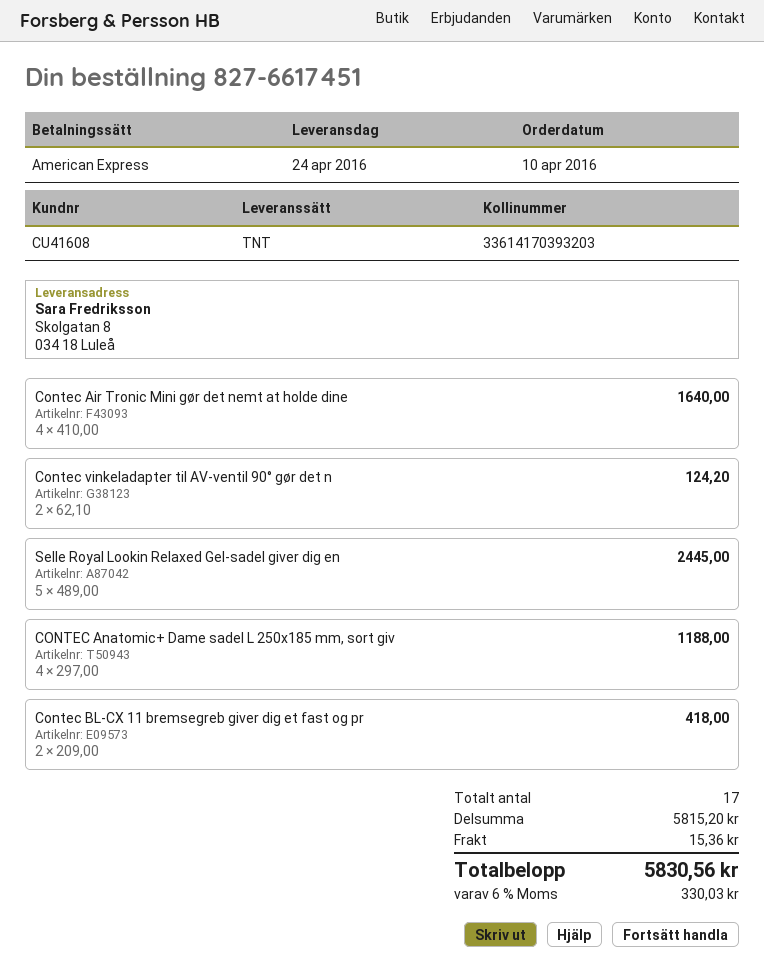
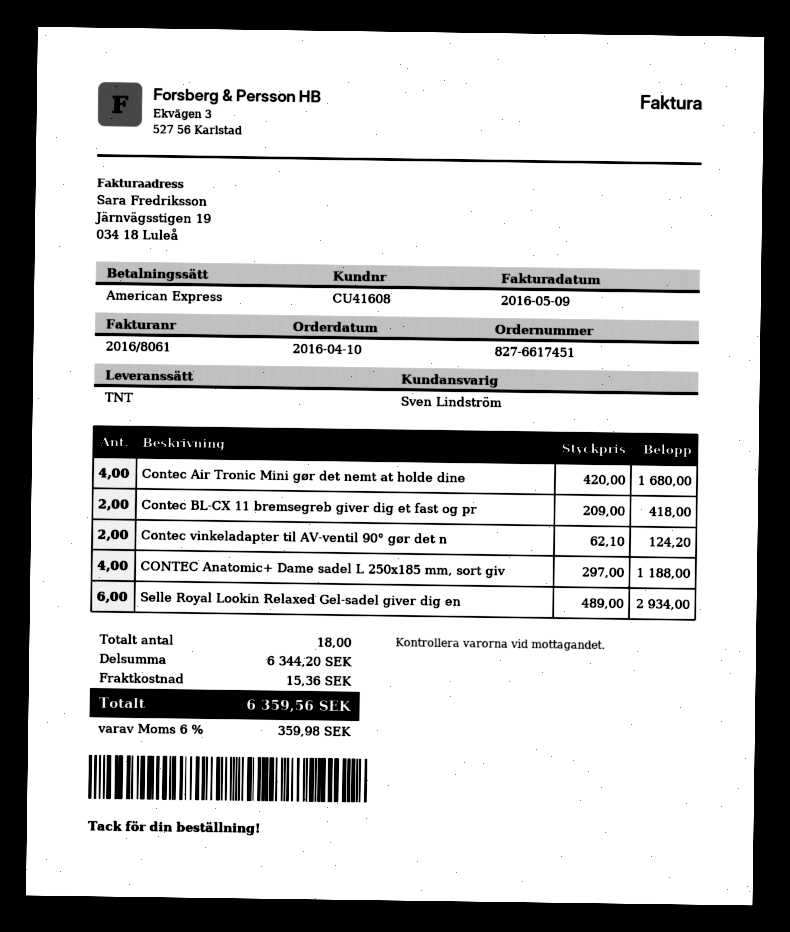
Contec Air Tronic Mini gør det nemt at holde dine: 4 x 410.00 = 1640.00 -> 4 x 420.00 = 1680.00
Selle Royal Lookin Relaxed Gel-sadel giver dig en: 5 x 489.00 = 2445.00 -> 6 x 489.00 = 2934.00
total quantity: 17 -> 18
subtotal: 5815.20 -> 6344.20
tax: 6% = 330.03 -> 6% = 359.98
total: 5830.56 -> 6359.56

